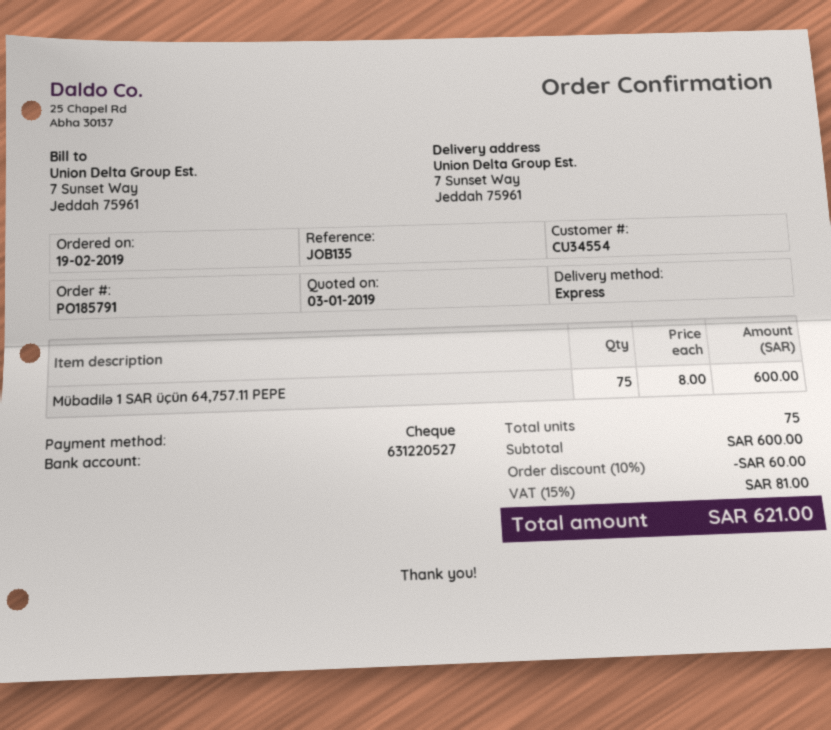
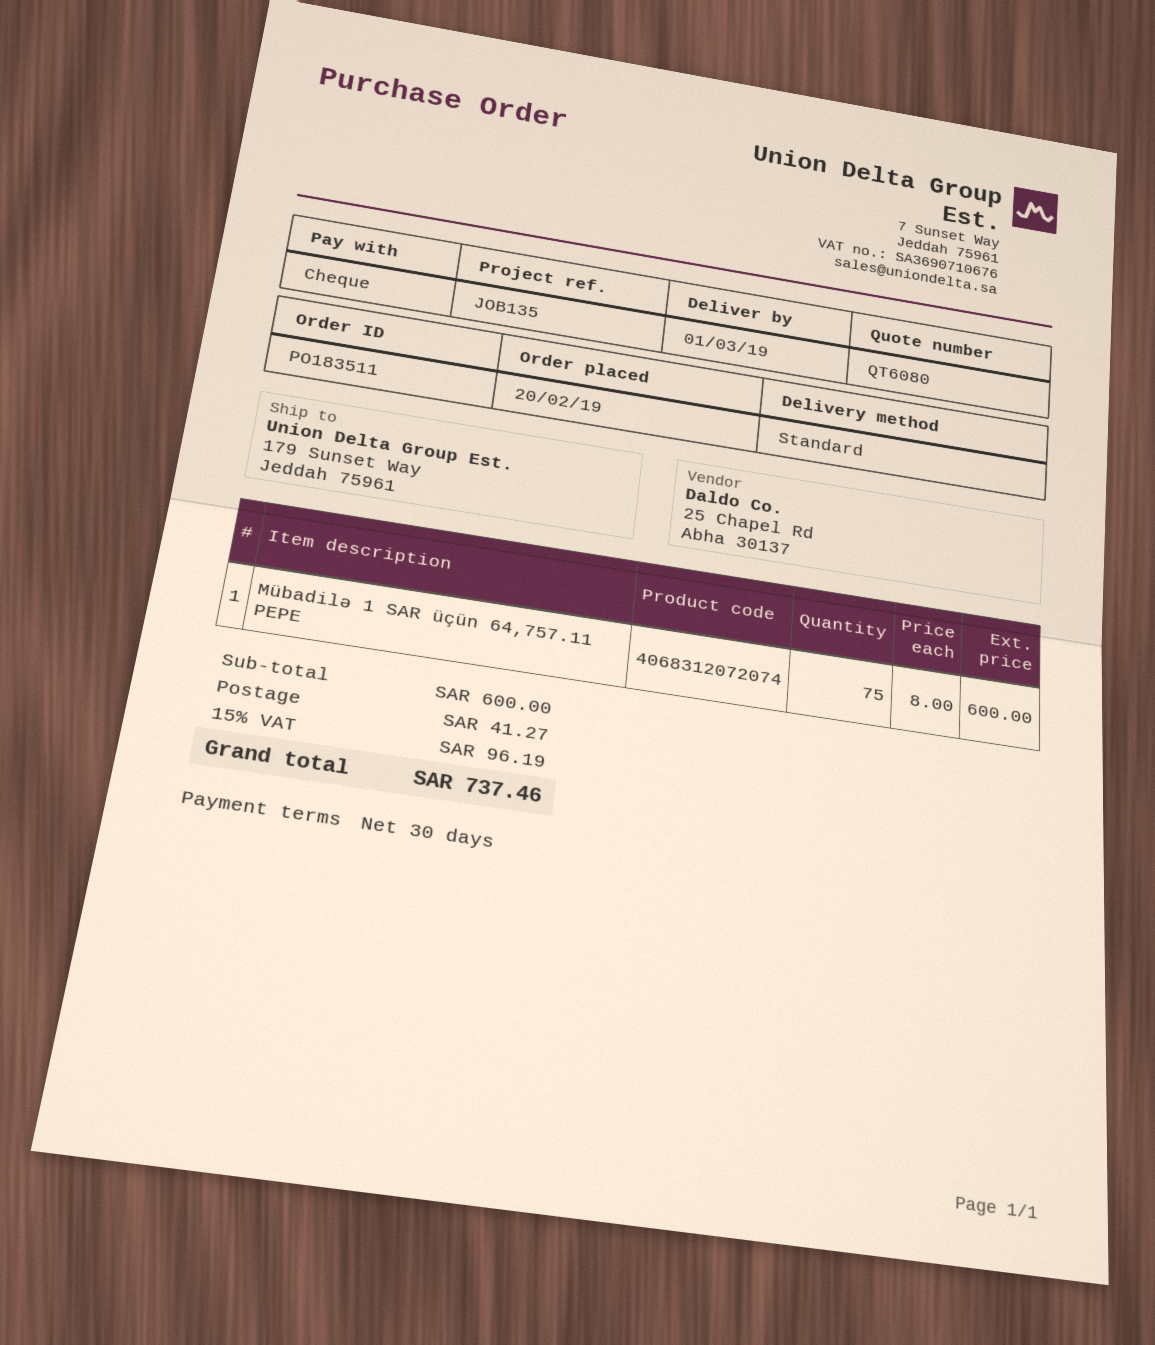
order number: PO185791 -> PO183511
order date: 2019-02-19 -> 2019-02-20
shipping method: express -> standard
ship to: 7 Sunset Way, Jeddah 75961 -> 179 Sunset Way, Jeddah 75961
discount: 10% = 60.00 -> none
shipping: none -> 41.27
tax: 15% = 81.00 -> 15% = 96.19
total: 621.00 -> 737.46

